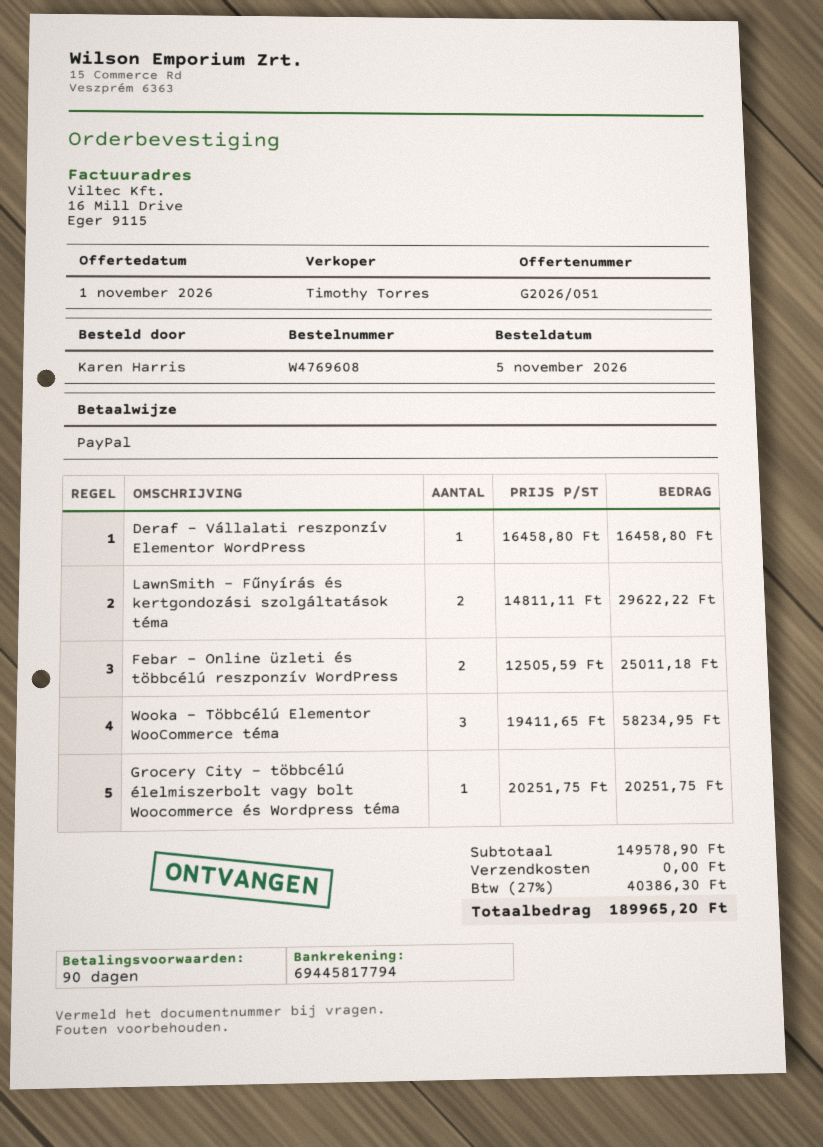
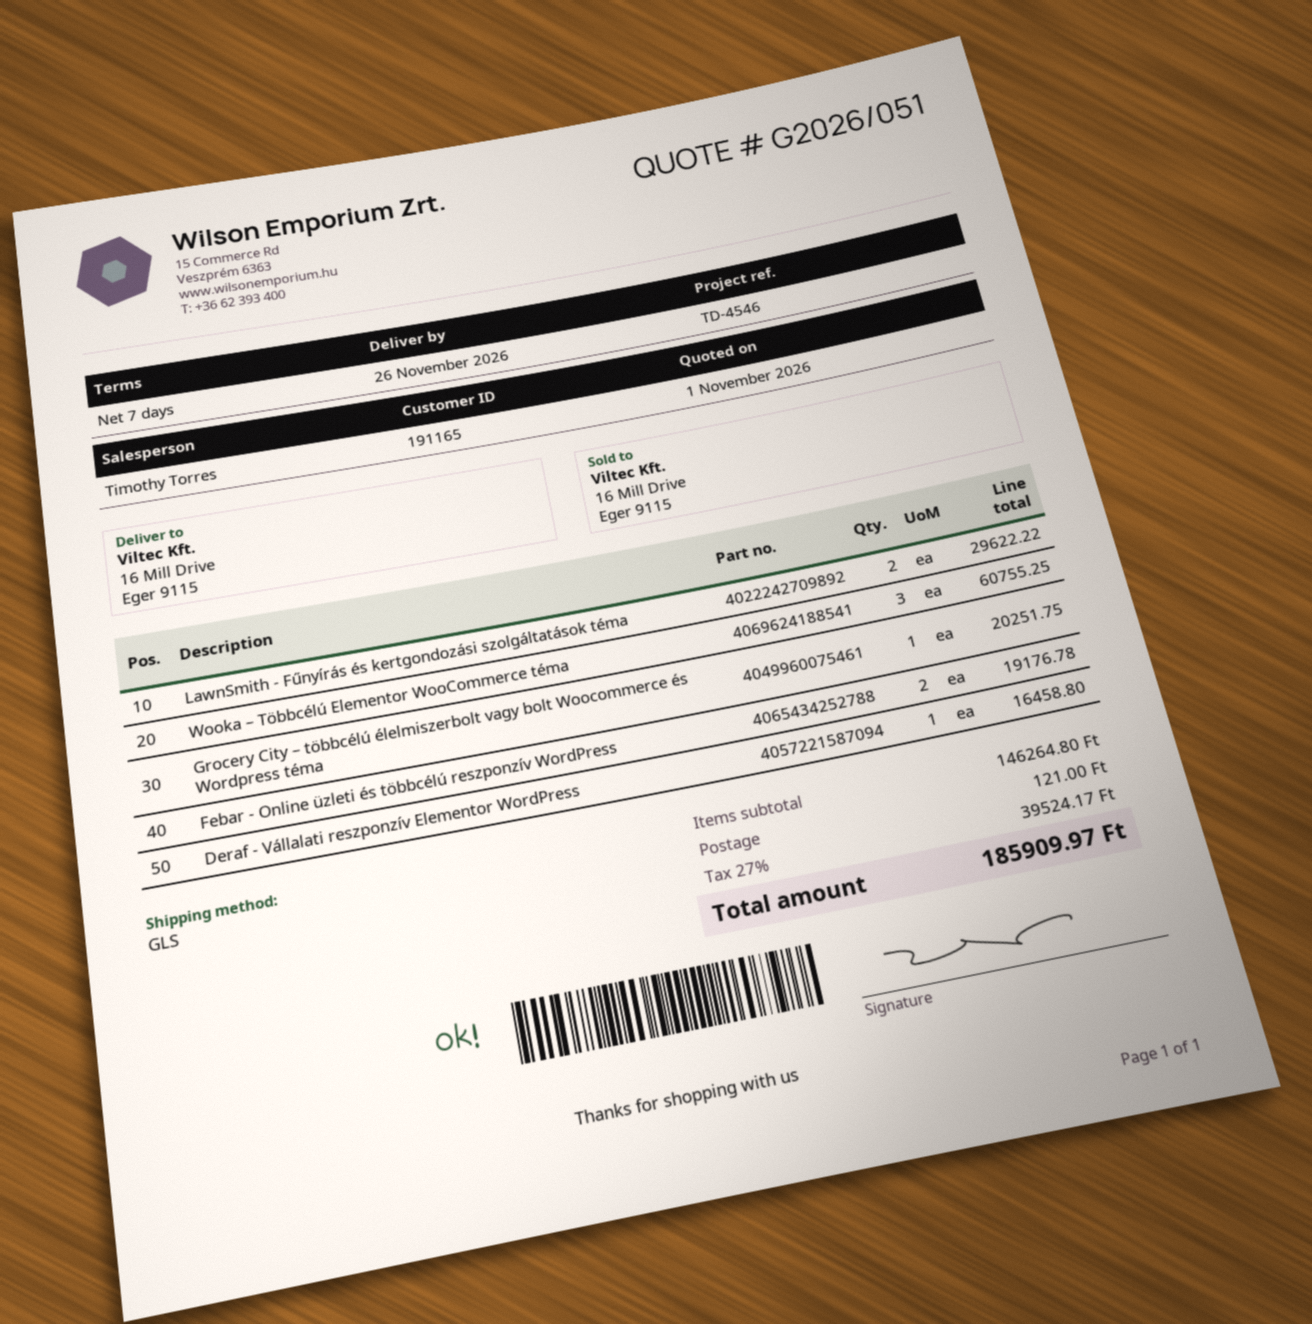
payment terms: 90 days -> 7 days
Febar - Online üzleti és többcélú reszponzív WordPress: 2 for 25011.18 -> 2 for 19176.78
Wooka – Többcélú Elementor WooCommerce téma: 3 for 58234.95 -> 3 for 60755.25
subtotal: 149578.90 -> 146264.80
shipping: 0.00 -> 121.00
tax: 27% = 40386.30 -> 27% = 39524.17
total: 189965.20 -> 185909.97

